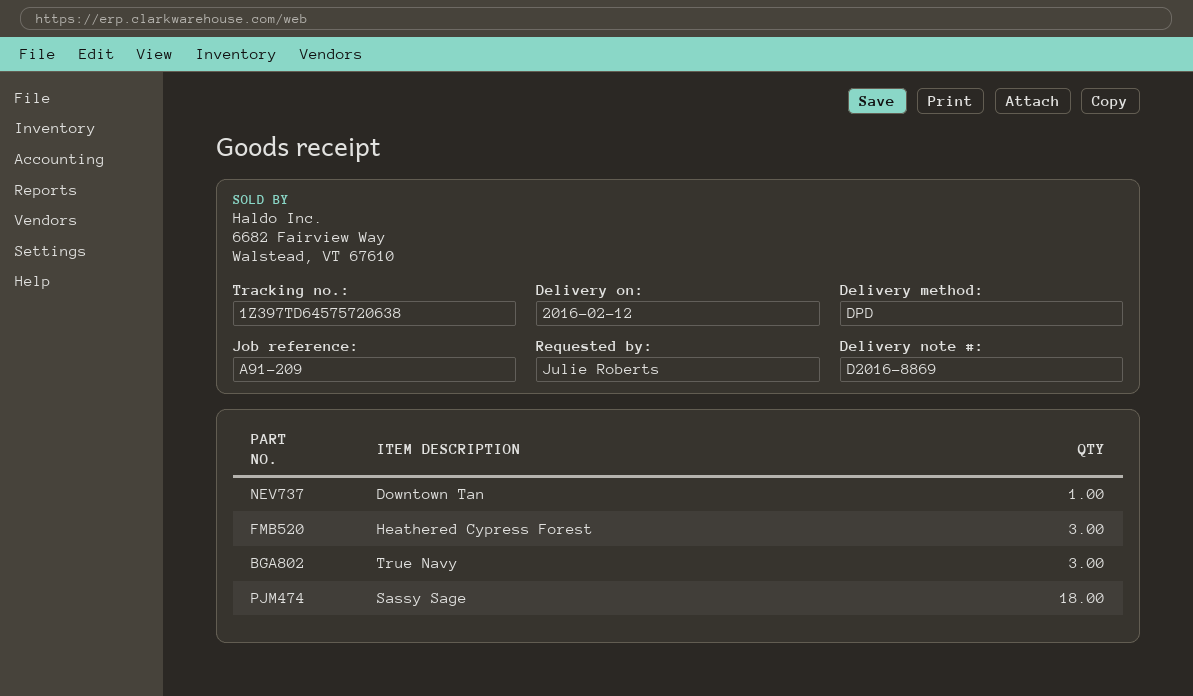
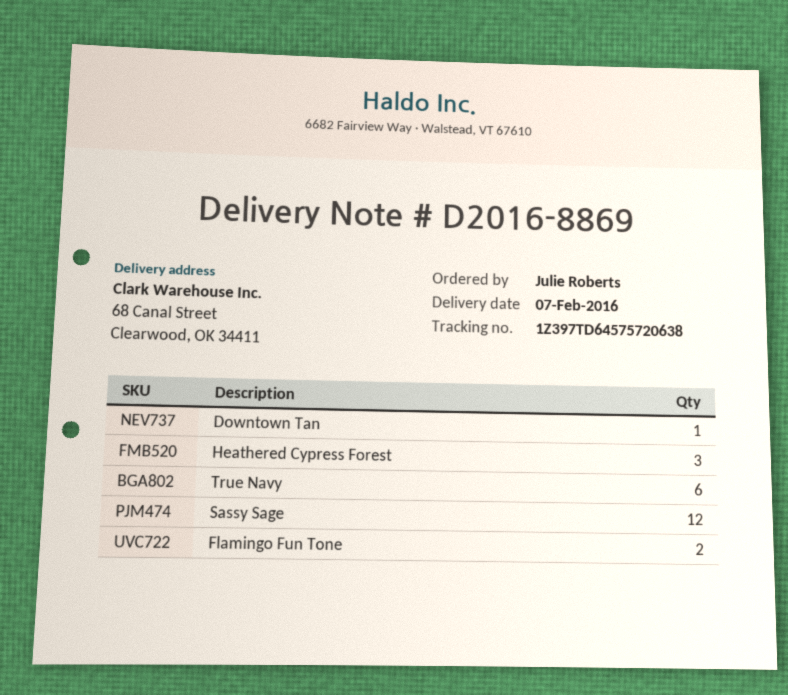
delivery date: 2016-02-12 -> 2016-02-07
True Navy: 3 -> 6
Sassy Sage: 18 -> 12
Flamingo Fun Tone: none -> 2

